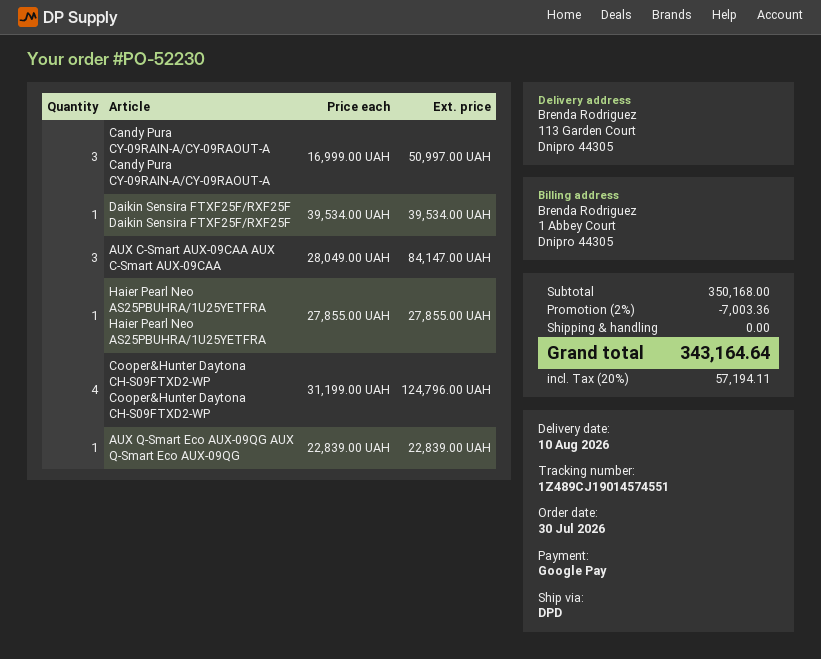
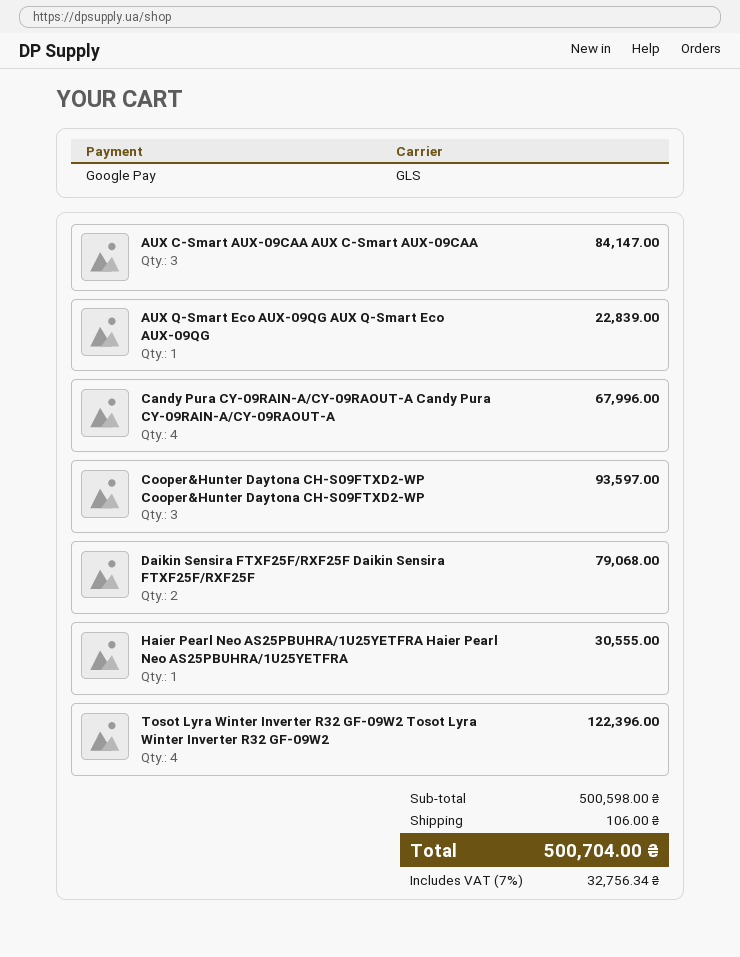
shipping method: DPD -> GLS
Candy Pura CY-09RAIN-A/CY-09RAOUT-A Candy Pura CY-09RAIN-A/CY-09RAOUT-A: 3 for 50997.00 -> 4 for 67996.00
Daikin Sensira FTXF25F/RXF25F Daikin Sensira FTXF25F/RXF25F: 1 for 39534.00 -> 2 for 79068.00
Haier Pearl Neo AS25PBUHRA/1U25YETFRA Haier Pearl Neo AS25PBUHRA/1U25YETFRA: 1 for 27855.00 -> 1 for 30555.00
Cooper&Hunter Daytona CH-S09FTXD2-WP Cooper&Hunter Daytona CH-S09FTXD2-WP: 4 for 124796.00 -> 3 for 93597.00
Tosot Lyra Winter Inverter R32 GF-09W2 Tosot Lyra Winter Inverter R32 GF-09W2: none -> 4 for 122396.00
subtotal: 350168.00 -> 500598.00
discount: 2% = 7003.36 -> none
shipping: 0.00 -> 106.00
tax: 20% = 57194.11 -> 7% = 32756.34
total: 343164.64 -> 500704.00

